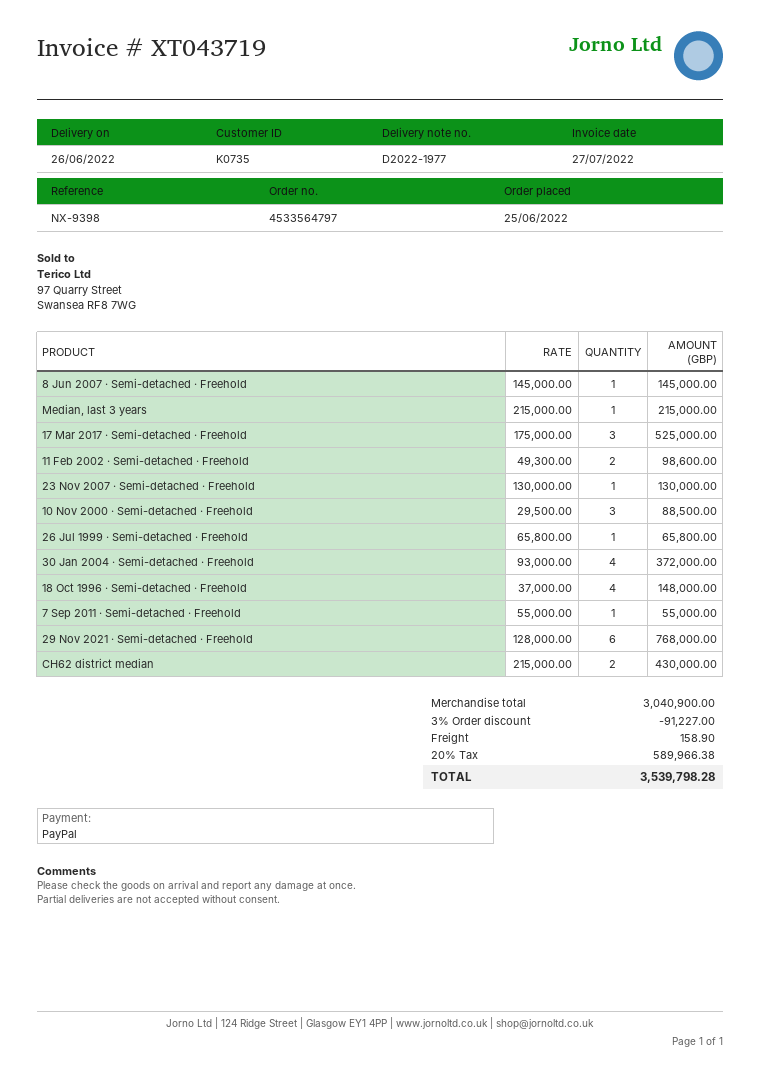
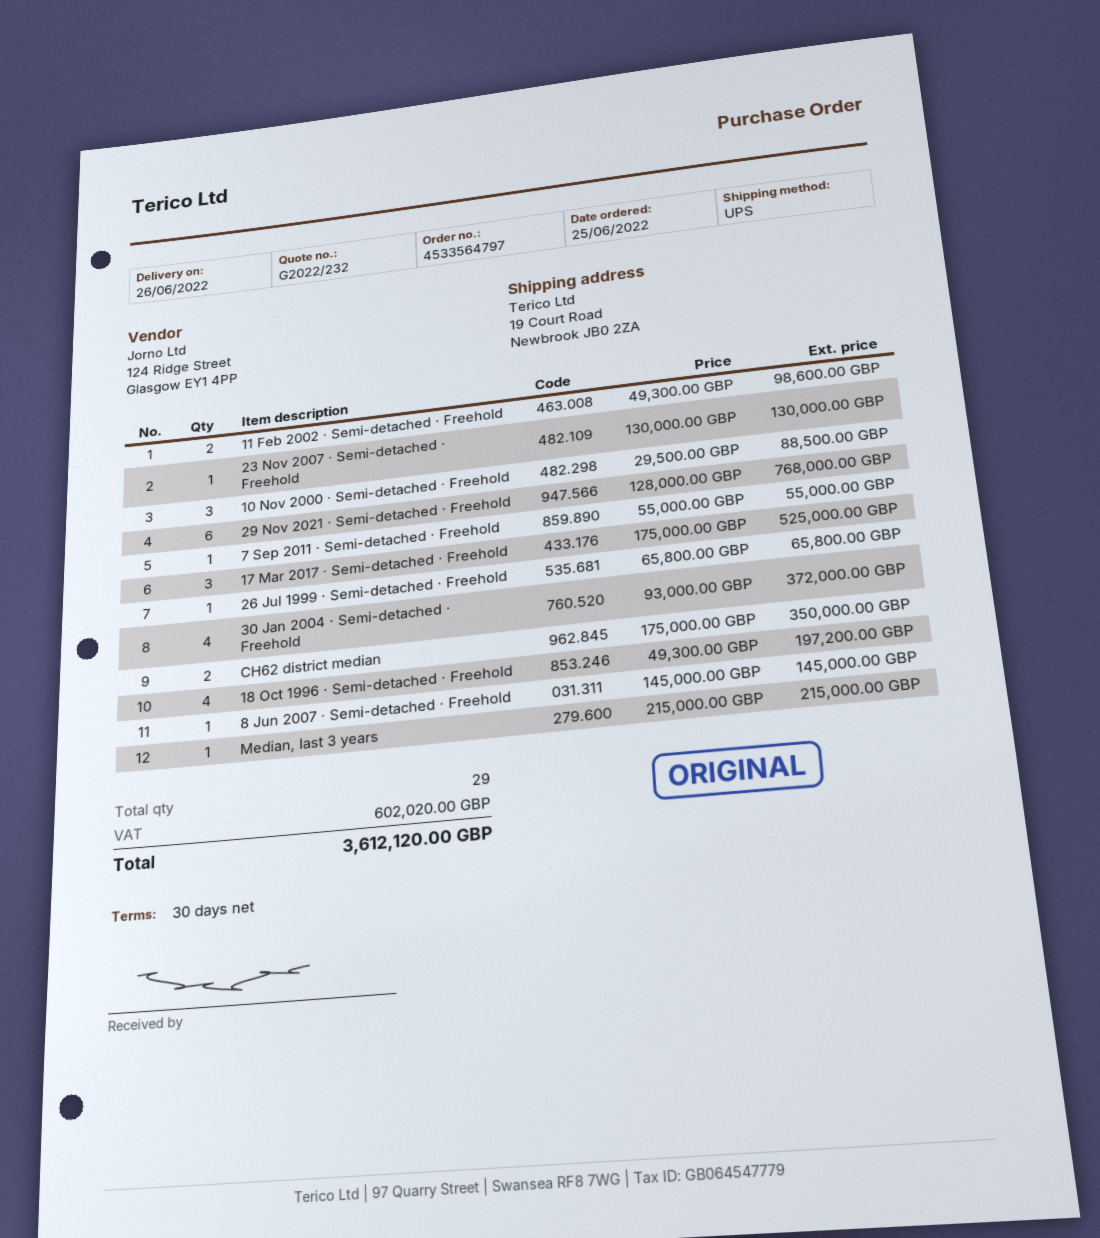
18 Oct 1996 · Semi-detached · Freehold: 4 x 37000.00 = 148000.00 -> 4 x 49300.00 = 197200.00
CH62 district median: 2 x 215000.00 = 430000.00 -> 2 x 175000.00 = 350000.00
discount: 3% = 91227.00 -> none
shipping: 158.90 -> none
tax: 589966.38 -> 602020.00
total: 3539798.28 -> 3612120.00

